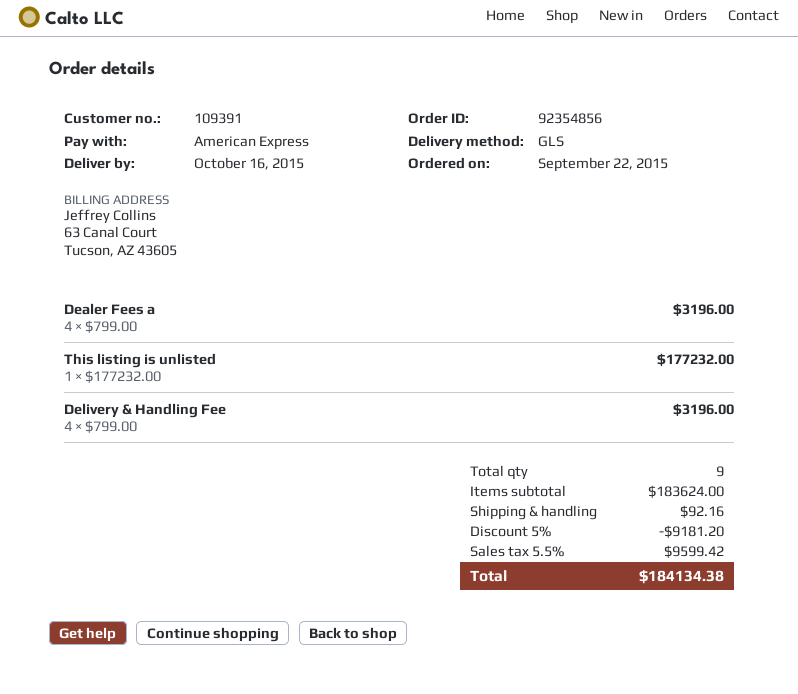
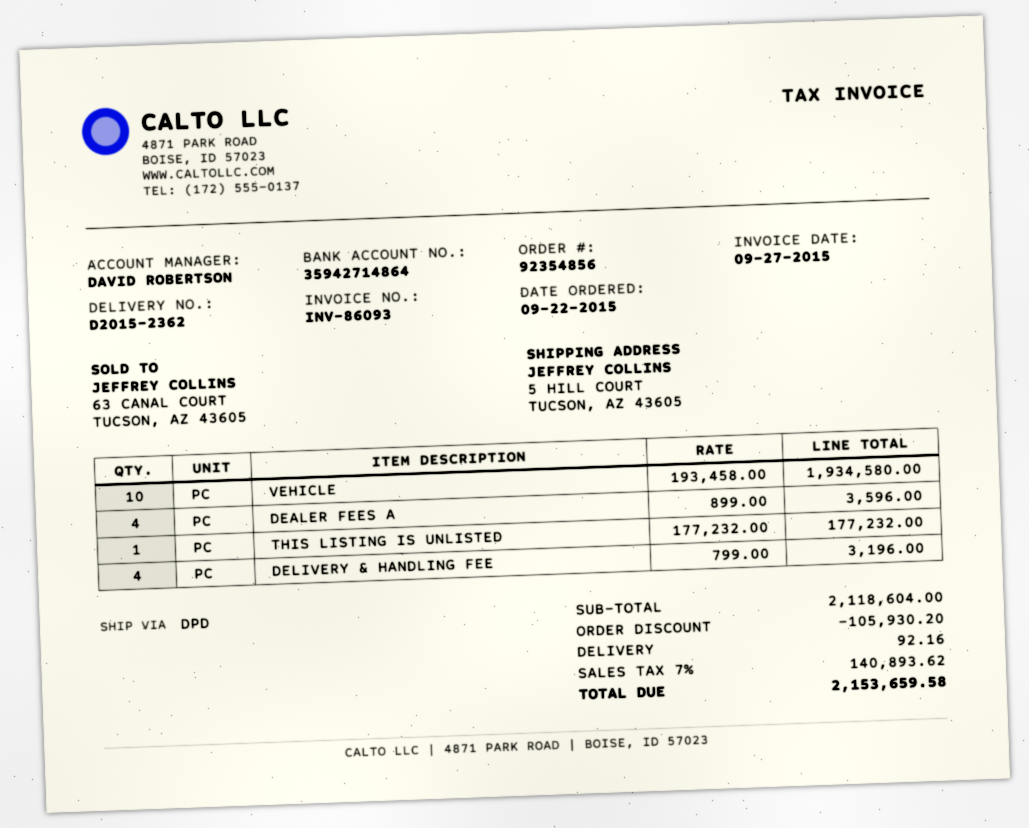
shipping method: GLS -> DPD
Dealer Fees a: 4 x 799.00 = 3196.00 -> 4 x 899.00 = 3596.00
VEHICLE: none -> 10 x 193458.00 = 1934580.00
subtotal: 183624.00 -> 2118604.00
discount: 9181.20 -> 105930.20
tax: 5.5% = 9599.42 -> 7% = 140893.62
total: 184134.38 -> 2153659.58

